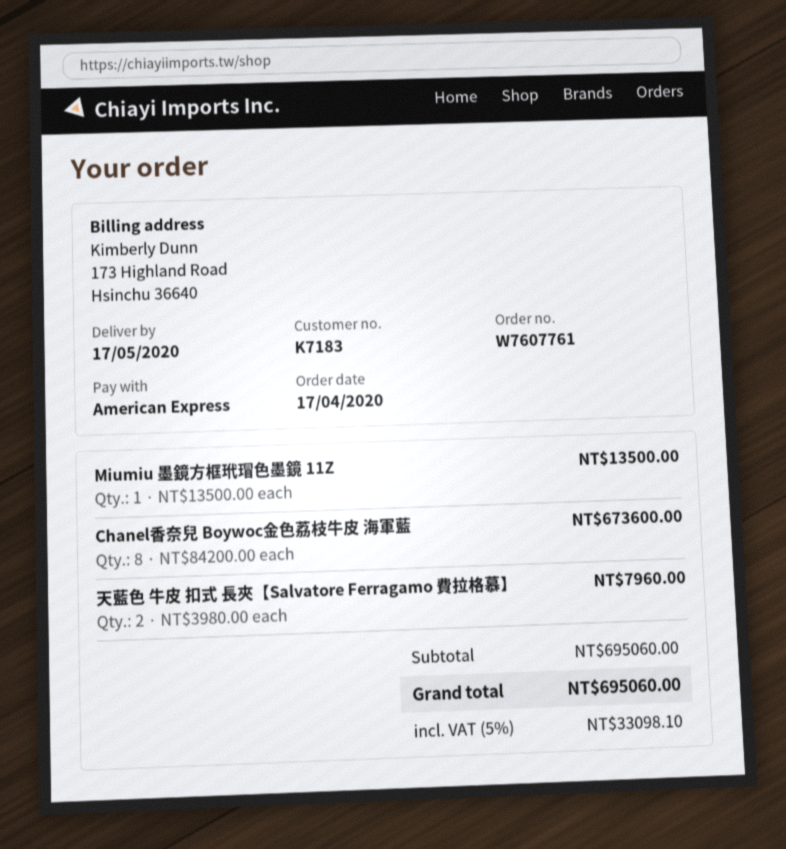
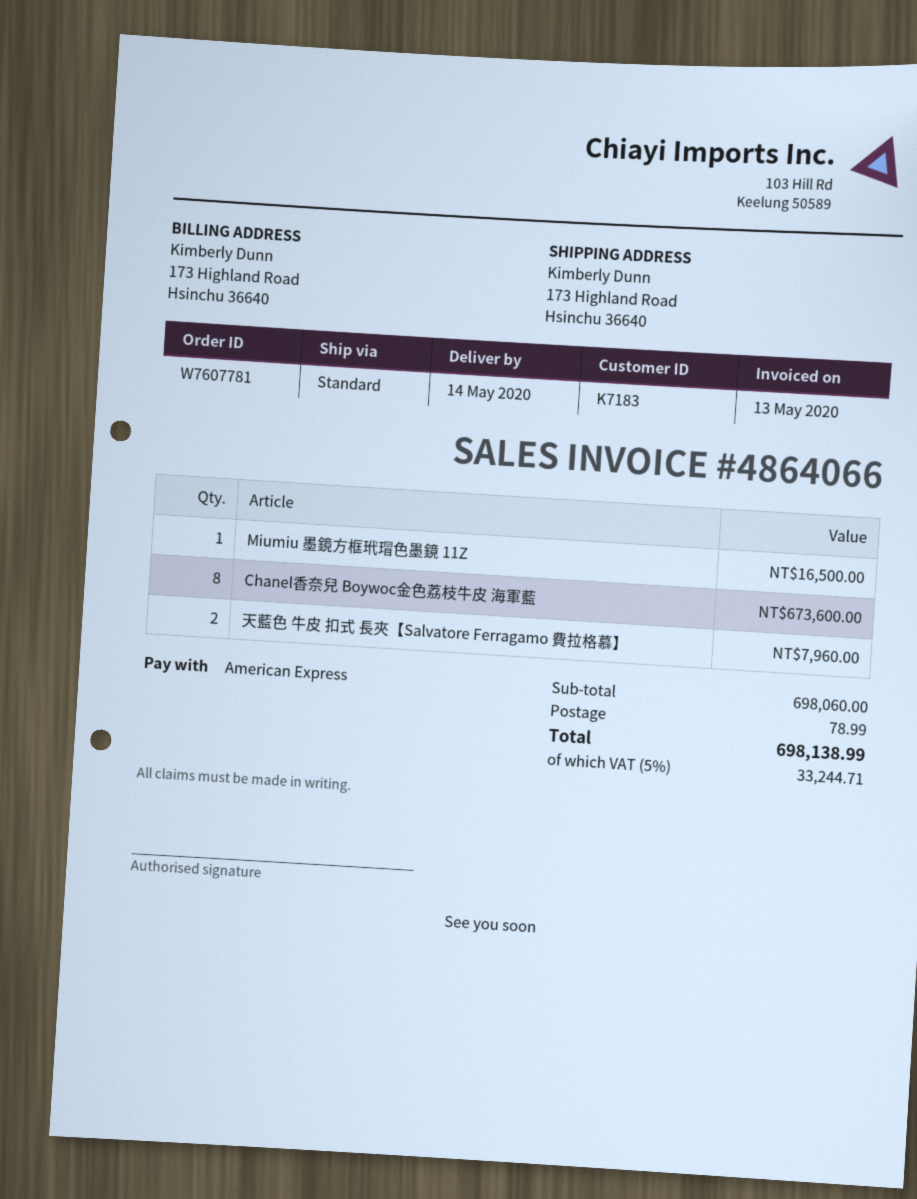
order number: W7607761 -> W7607781
delivery date: 2020-05-17 -> 2020-05-14
Miumiu 墨鏡方框玳瑁色墨鏡 11Z: 1 for 13500.00 -> 1 for 16500.00
subtotal: 695060.00 -> 698060.00
shipping: none -> 78.99
tax: 5% = 33098.10 -> 5% = 33244.71
total: 695060.00 -> 698138.99

